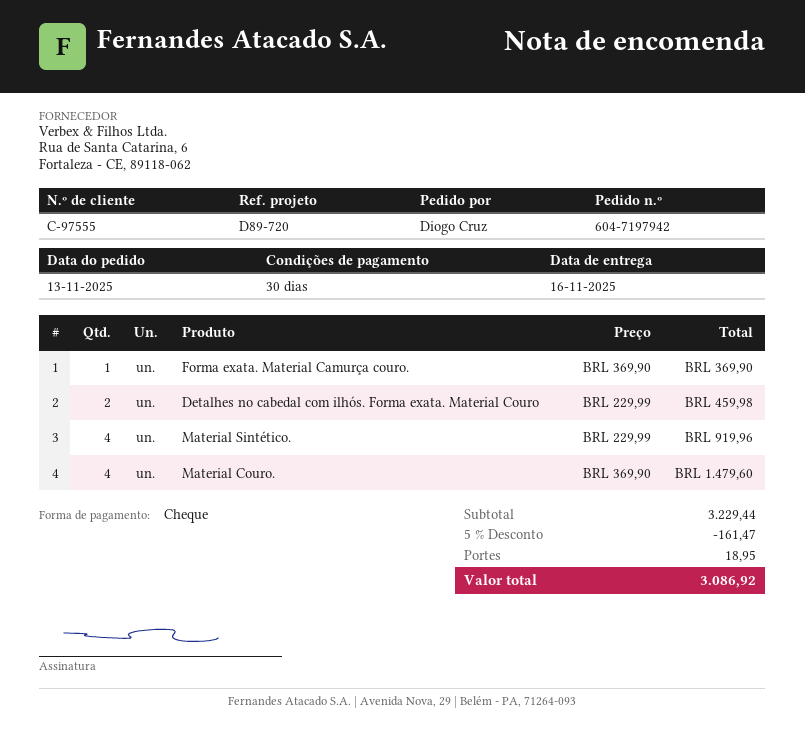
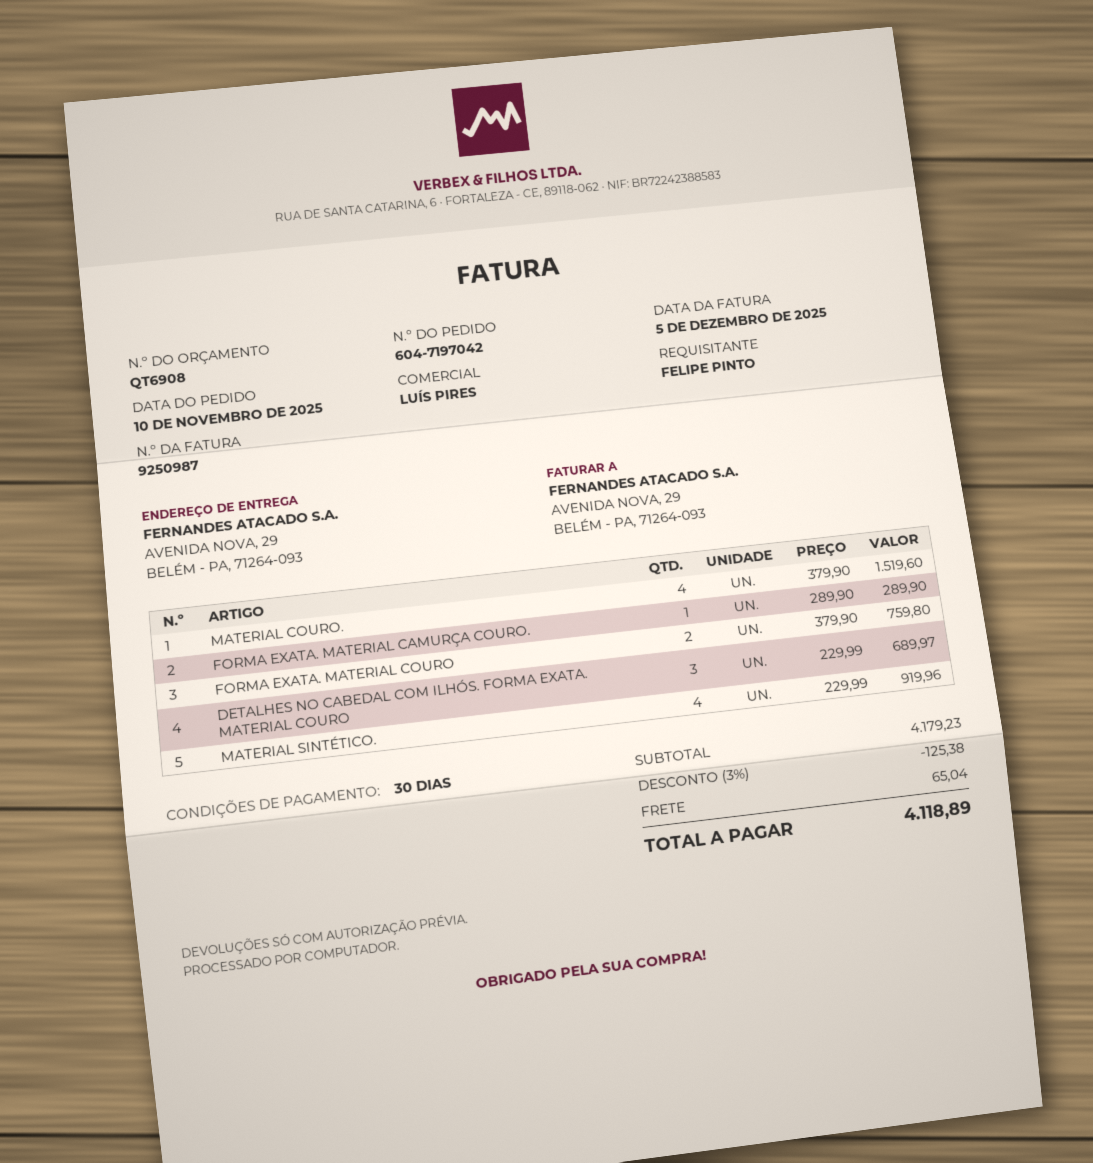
order number: 604-7197942 -> 604-7197042
order date: 2025-11-13 -> 2025-11-10
ordered by: Diogo Cruz -> FELIPE PINTO
Forma exata. Material Camurça couro.: 1 x 369.90 = 369.90 -> 1 x 289.90 = 289.90
Detalhes no cabedal com ilhós. Forma exata. Material Couro: 2 x 229.99 = 459.98 -> 3 x 229.99 = 689.97
Material Couro.: 4 x 369.90 = 1479.60 -> 4 x 379.90 = 1519.60
FORMA EXATA. MATERIAL COURO: none -> 2 x 379.90 = 759.80
subtotal: 3229.44 -> 4179.23
discount: 5% = 161.47 -> 3% = 125.38
shipping: 18.95 -> 65.04
total: 3086.92 -> 4118.89

